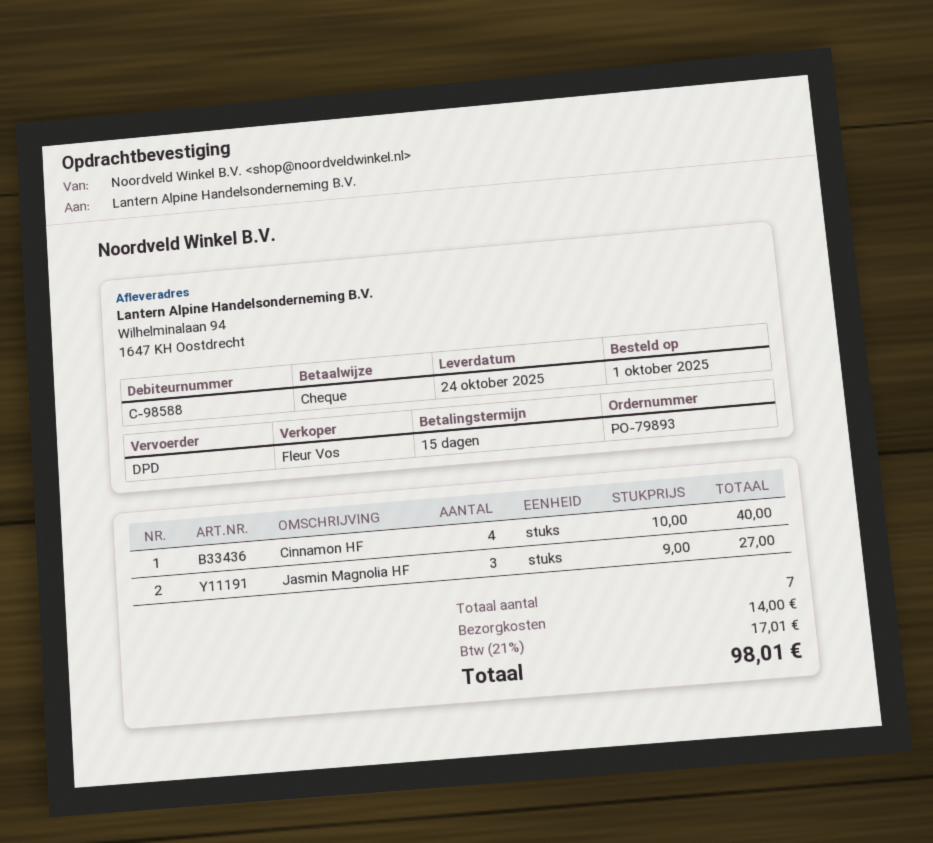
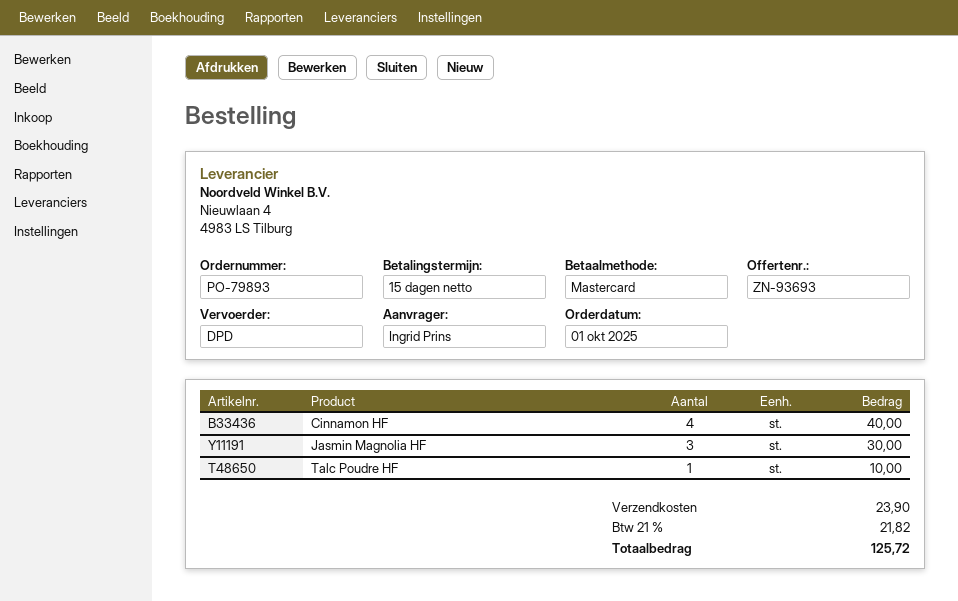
payment method: cheque -> Mastercard
Jasmin Magnolia HF: 3 for 27.00 -> 3 for 30.00
Talc Poudre HF: none -> 1 for 10.00
shipping: 14.00 -> 23.90
tax: 21% = 17.01 -> 21% = 21.82
total: 98.01 -> 125.72

